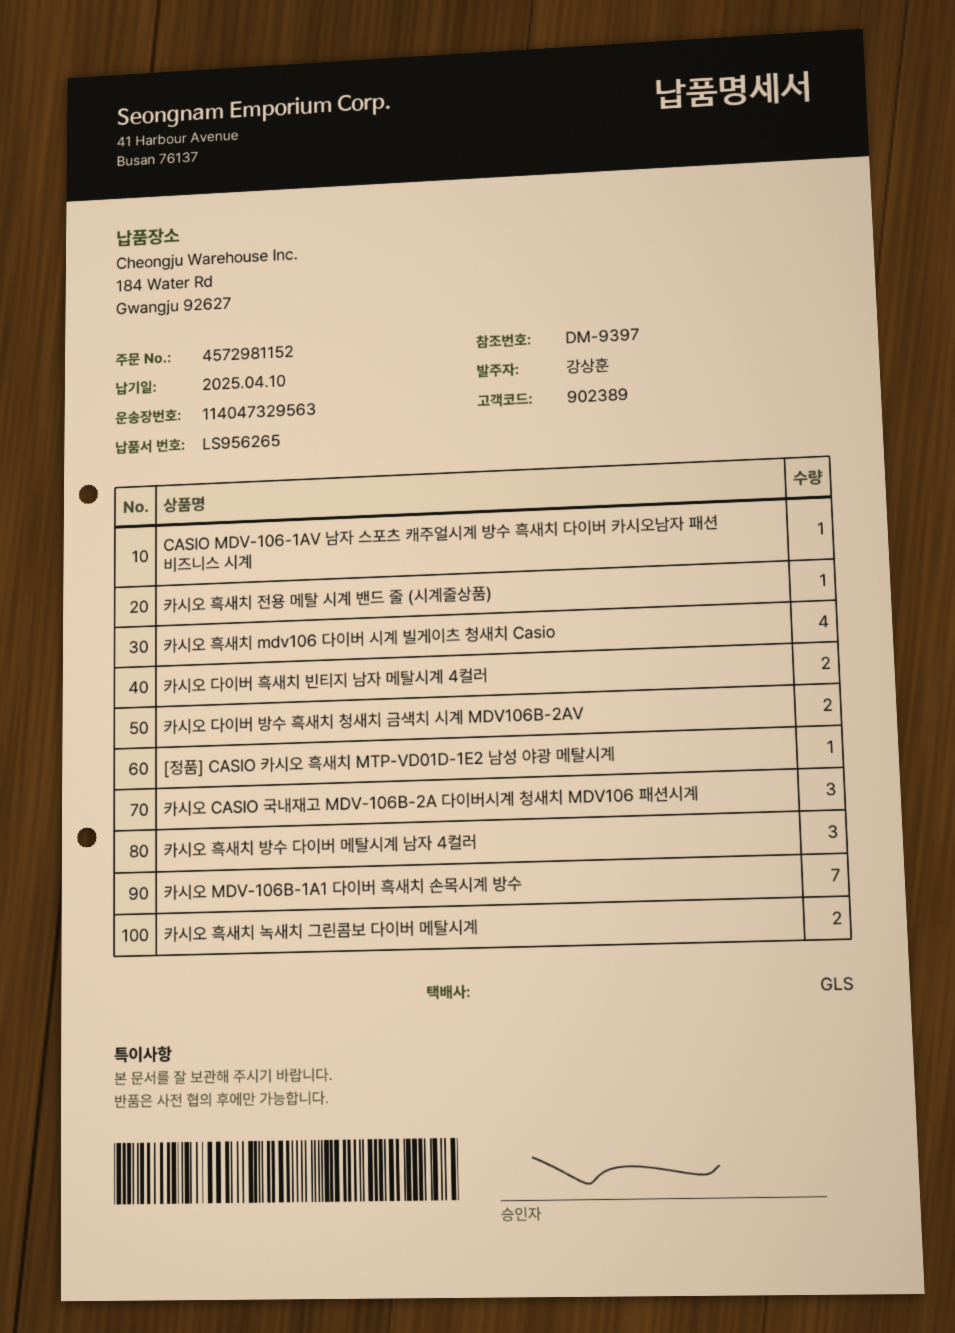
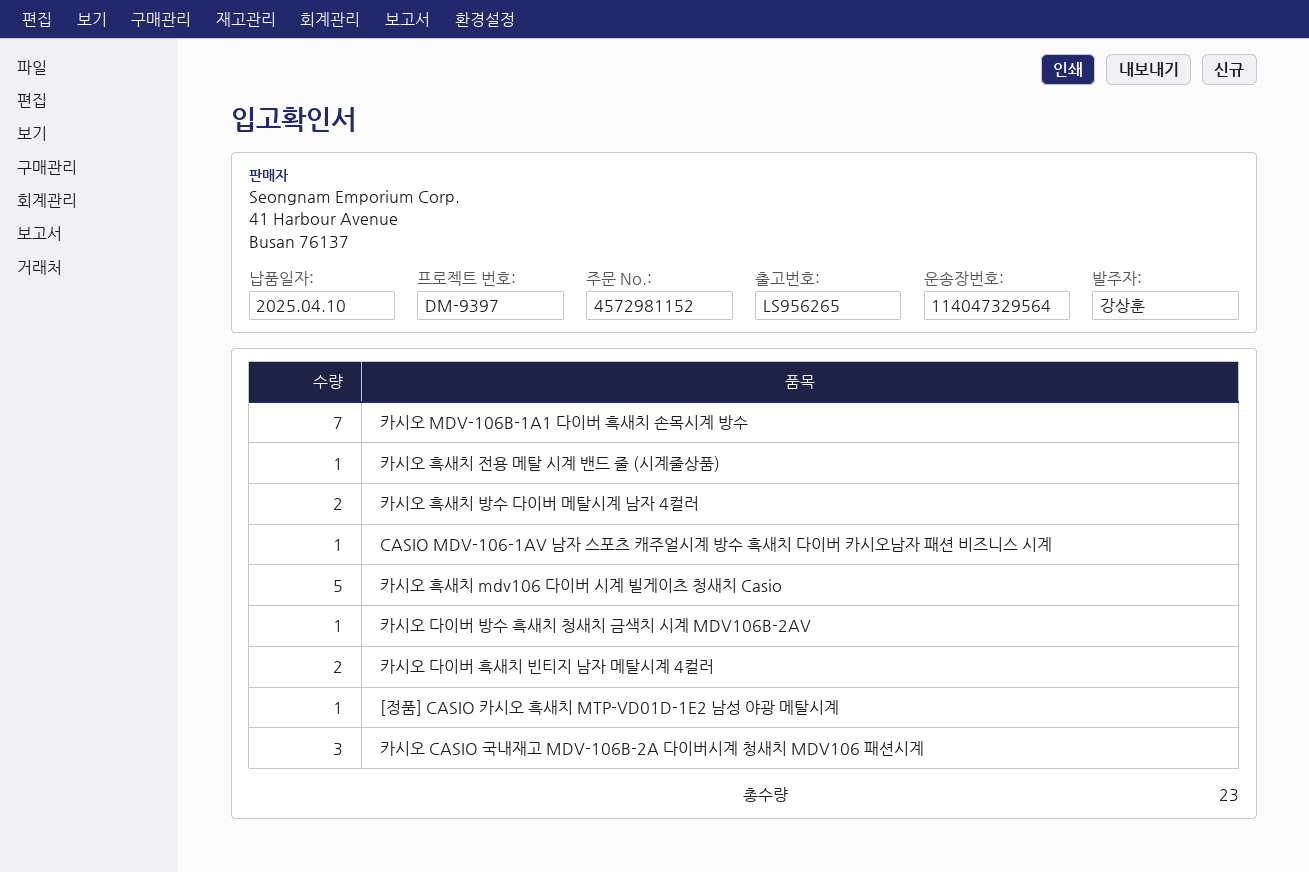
tracking number: 114047329563 -> 114047329564
카시오 흑새치 mdv106 다이버 시계 빌게이츠 청새치 Casio: 4 -> 5
카시오 다이버 방수 흑새치 청새치 금색치 시계 MDV106B-2AV: 2 -> 1
카시오 흑새치 방수 다이버 메탈시계 남자 4컬러: 3 -> 2
카시오 흑새치 녹새치 그린콤보 다이버 메탈시계: 2 -> none

